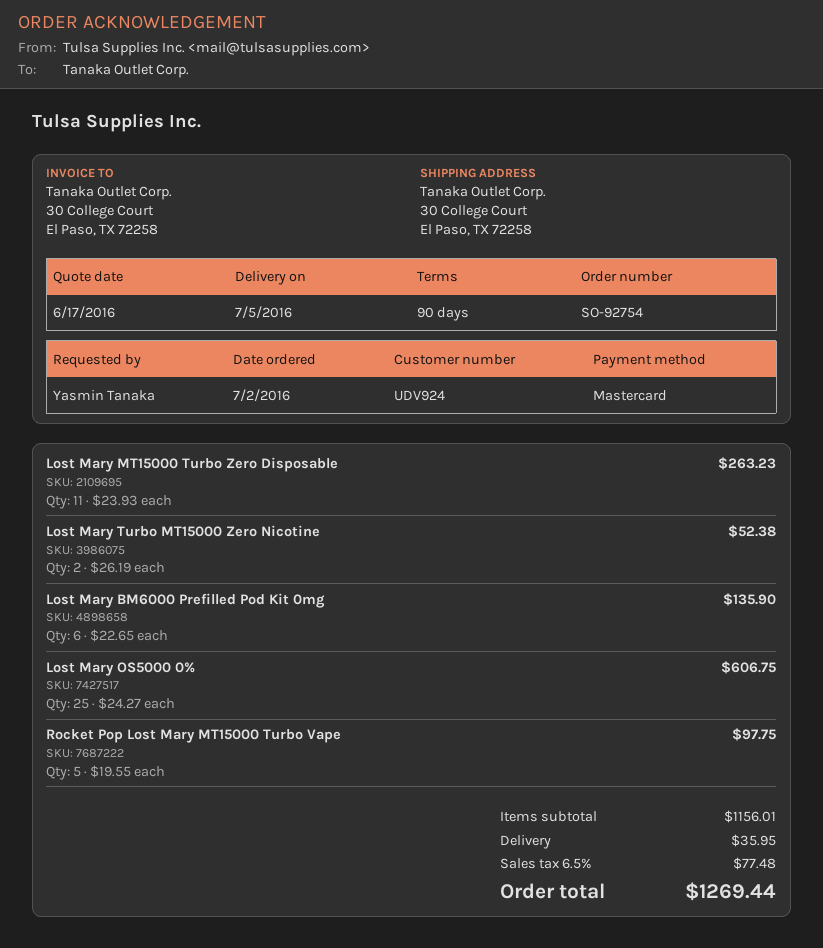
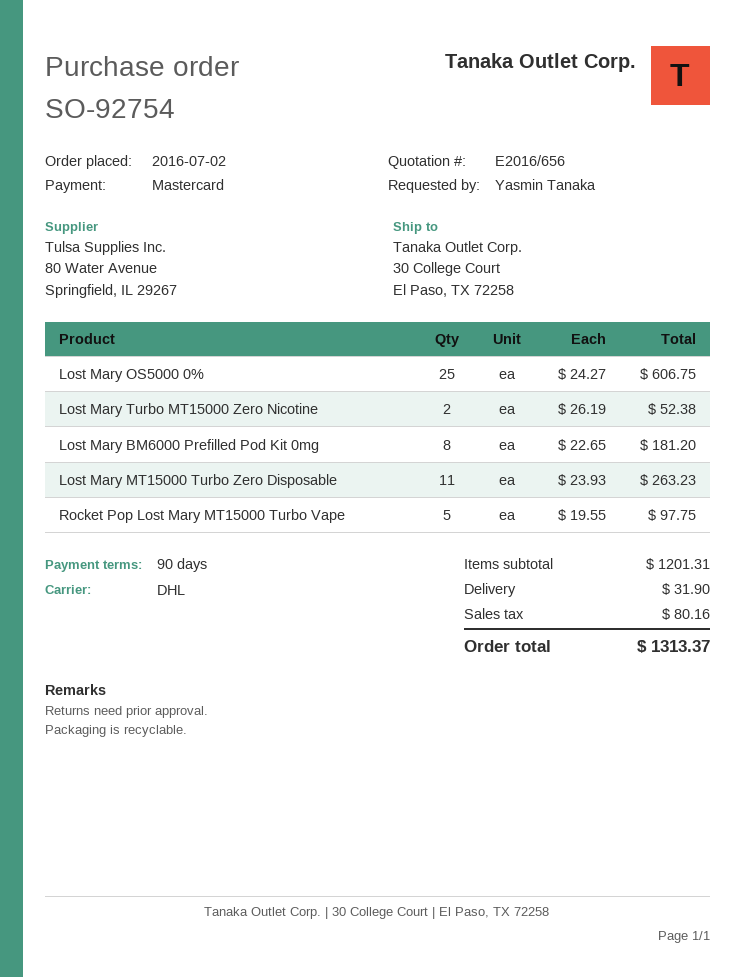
Lost Mary BM6000 Prefilled Pod Kit 0mg: 6 x 22.65 = 135.90 -> 8 x 22.65 = 181.20
subtotal: 1156.01 -> 1201.31
shipping: 35.95 -> 31.90
tax: 77.48 -> 80.16
total: 1269.44 -> 1313.37

